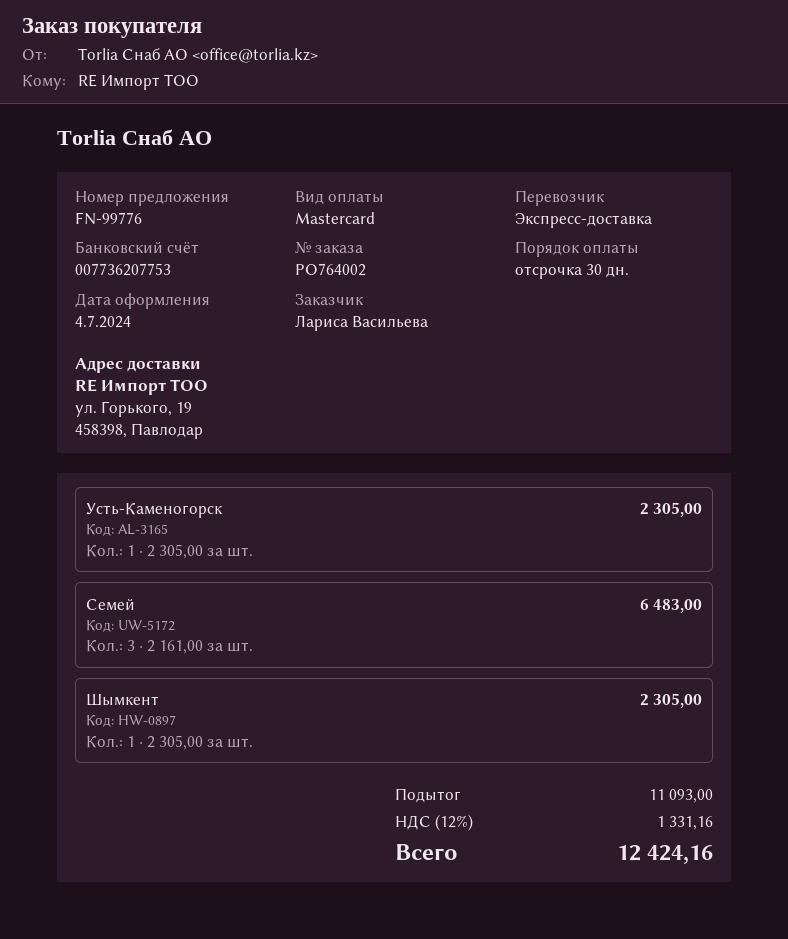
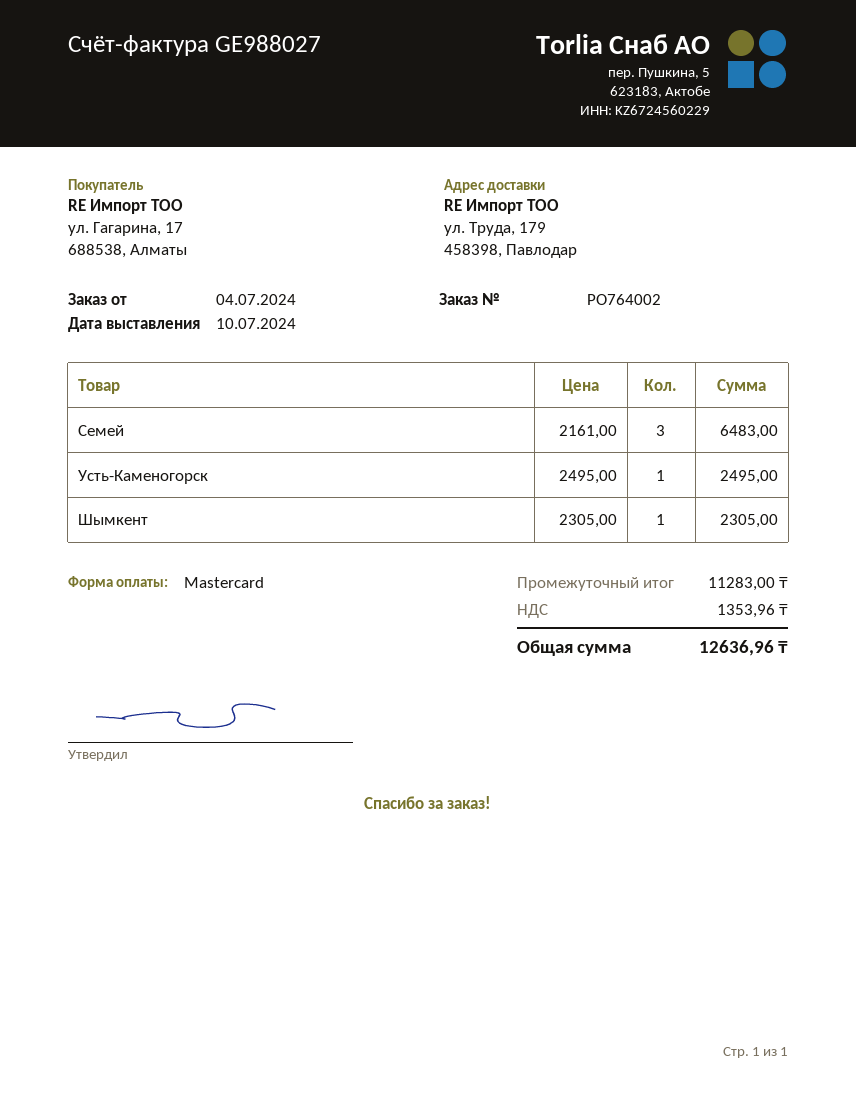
ship to: ул. Горького, 19, 458398, Павлодар -> ул. Труда, 179, 458398, Павлодар
Усть-Каменогорск: 1 x 2305.00 = 2305.00 -> 1 x 2495.00 = 2495.00
subtotal: 11093.00 -> 11283.00
tax: 1331.16 -> 1353.96
total: 12424.16 -> 12636.96

